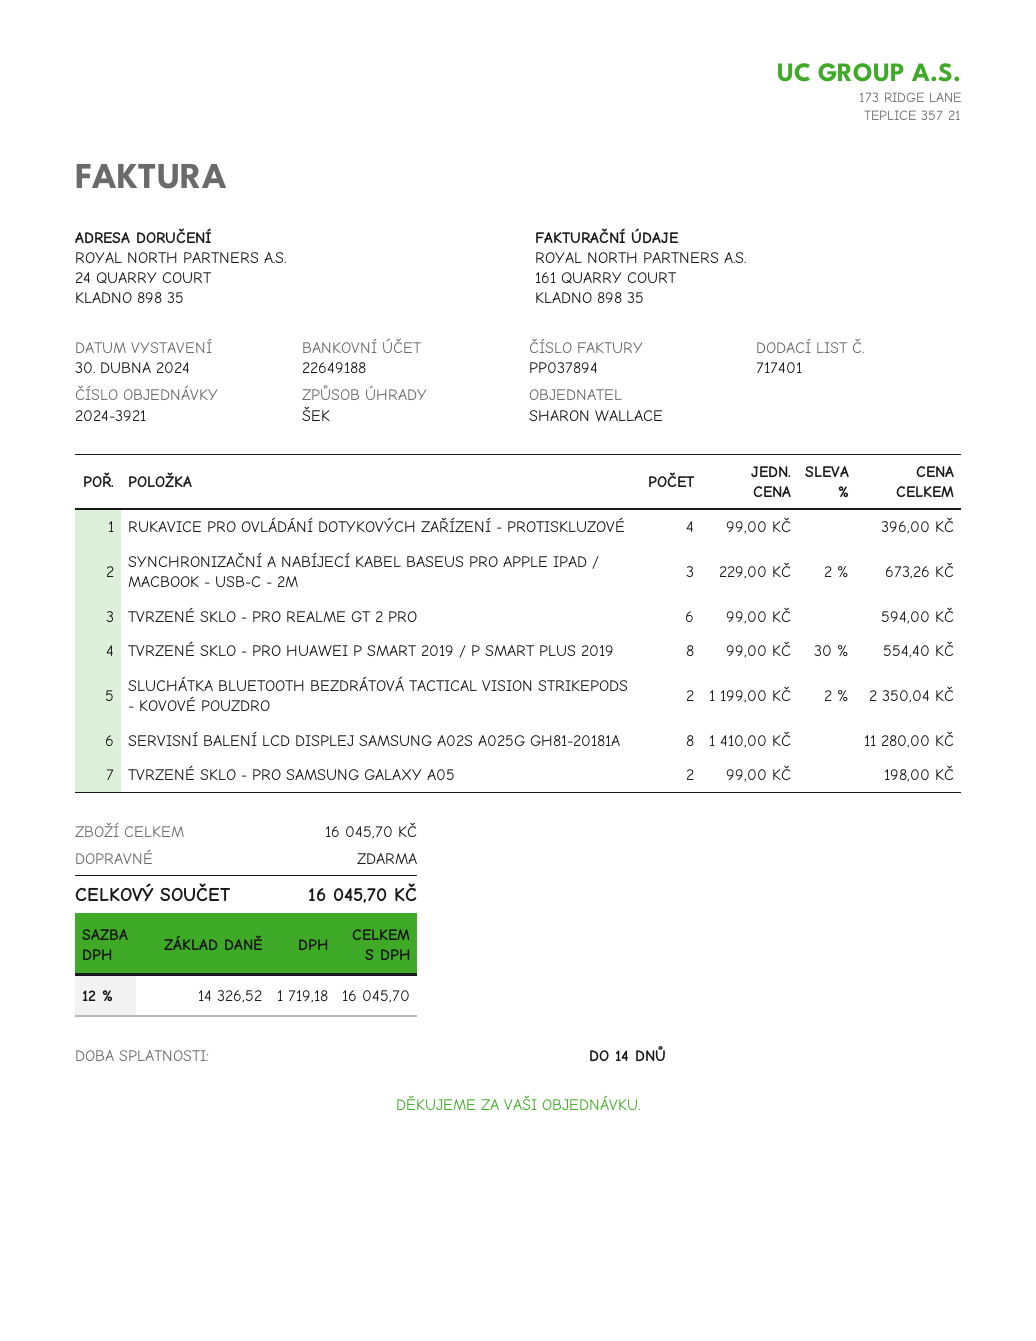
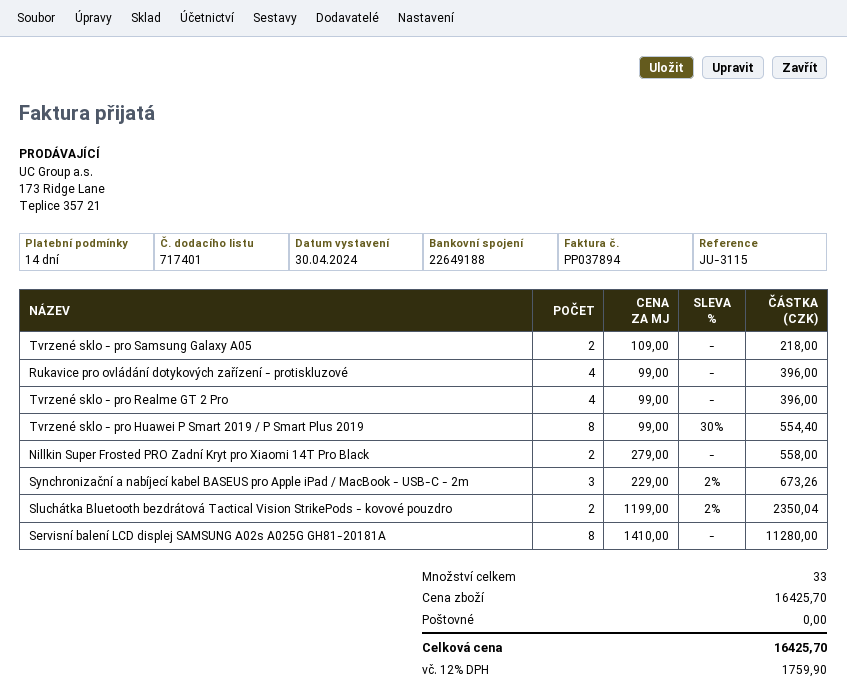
TVRZENÉ SKLO - PRO REALME GT 2 PRO: 6 x 99.00 = 594.00 -> 4 x 99.00 = 396.00
TVRZENÉ SKLO - PRO SAMSUNG GALAXY A05: 2 x 99.00 = 198.00 -> 2 x 109.00 = 218.00
Nillkin Super Frosted PRO Zadní Kryt pro Xiaomi 14T Pro Black: none -> 2 x 279.00 = 558.00
subtotal: 16045.70 -> 16425.70
tax: 12% = 1719.18 -> 12% = 1759.90
total: 16045.70 -> 16425.70

